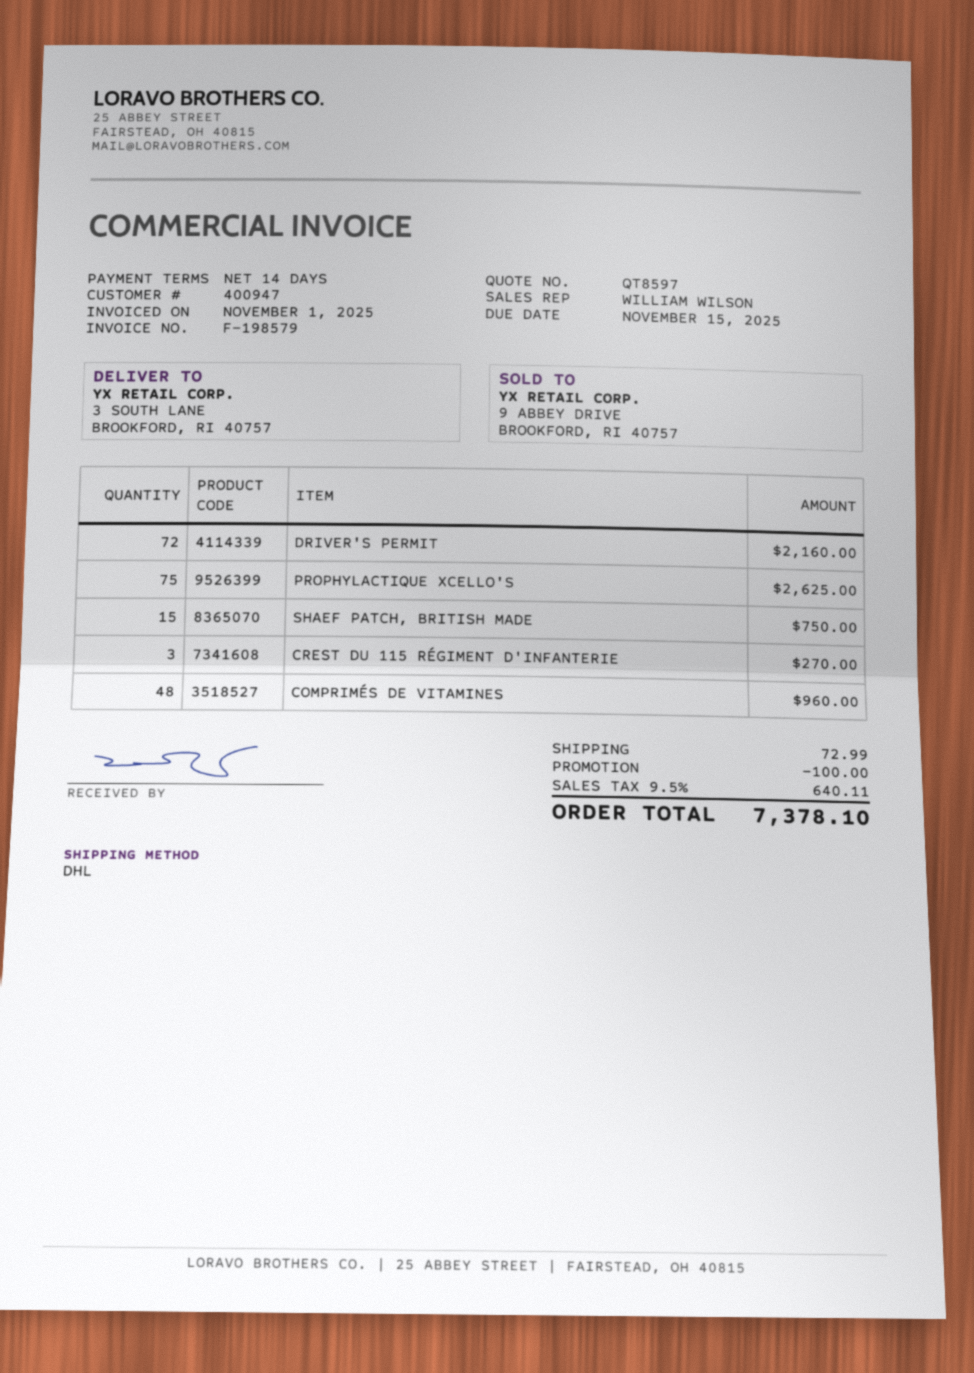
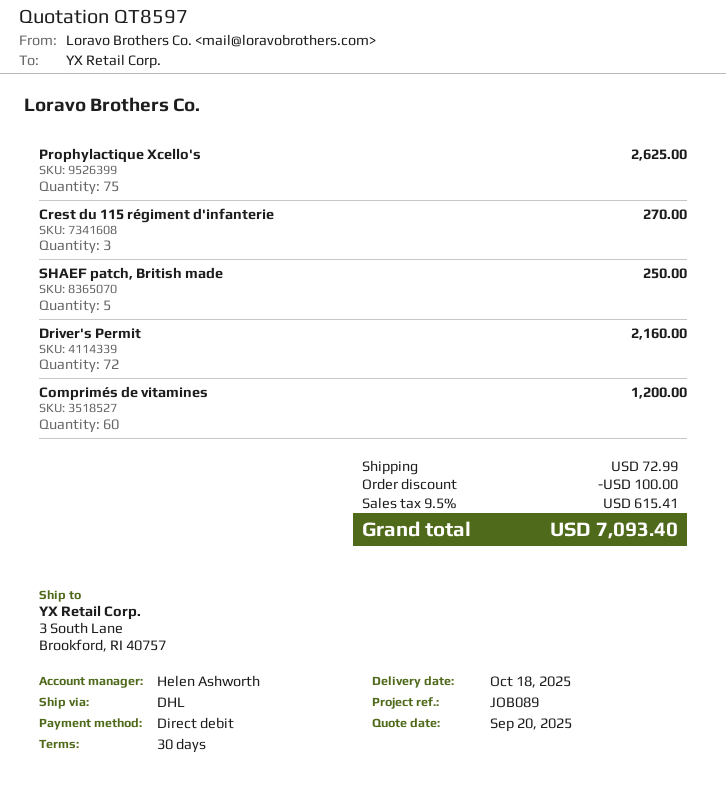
payment terms: 14 days -> 30 days
sales rep: WILLIAM WILSON -> Helen Ashworth
SHAEF PATCH, BRITISH MADE: 15 for 750.00 -> 5 for 250.00
COMPRIMÉS DE VITAMINES: 48 for 960.00 -> 60 for 1200.00
tax: 9.5% = 640.11 -> 9.5% = 615.41
total: 7378.10 -> 7093.40

